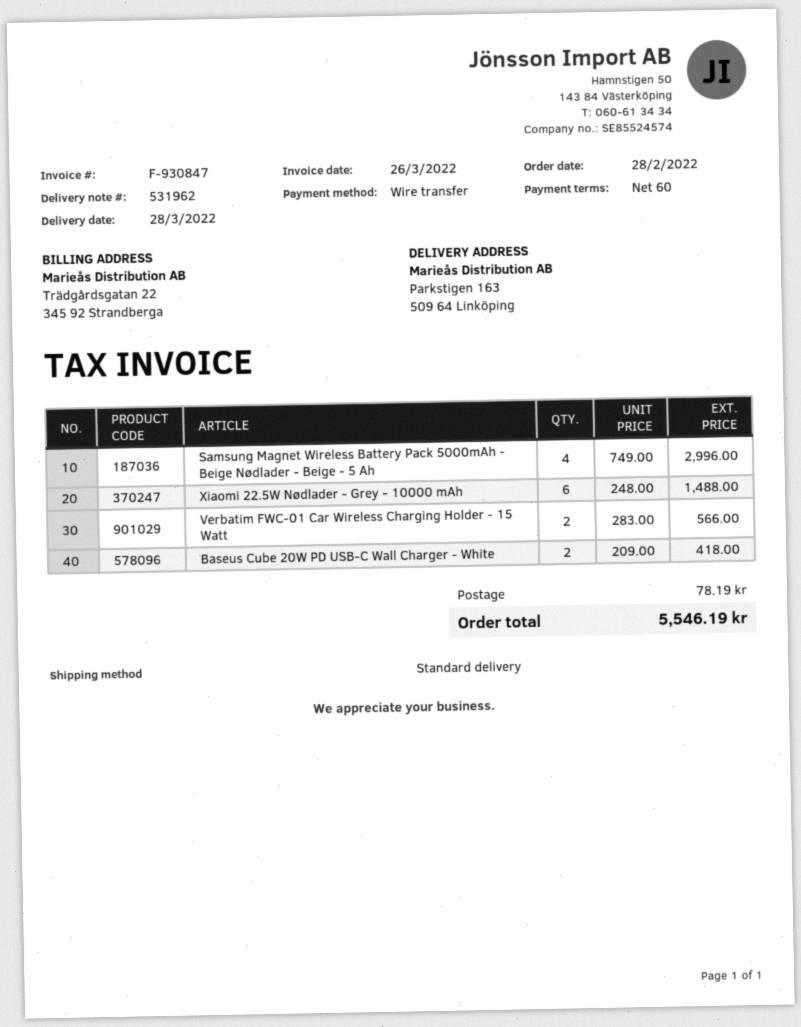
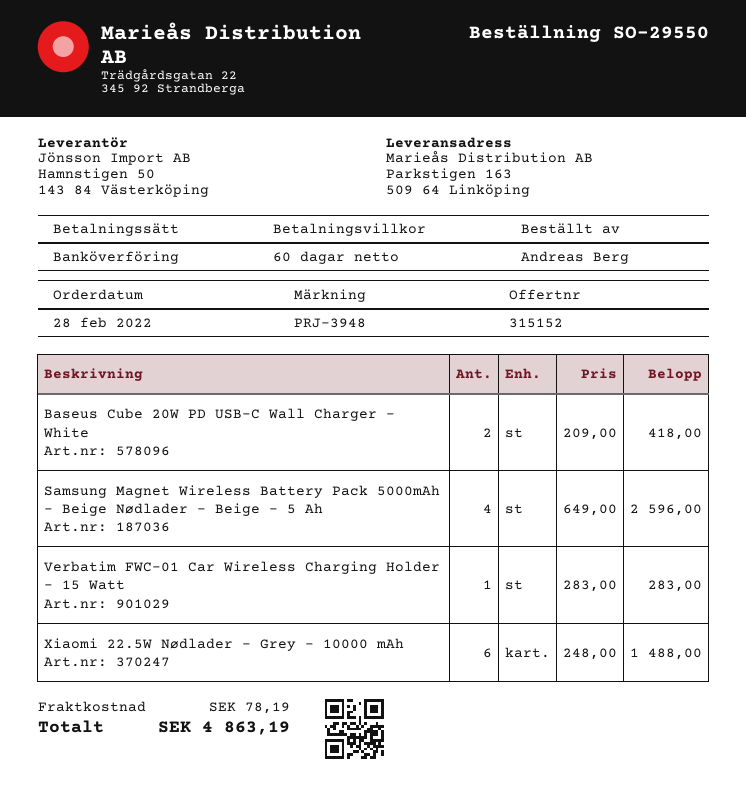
Samsung Magnet Wireless Battery Pack 5000mAh - Beige Nødlader - Beige - 5 Ah: 4 x 749.00 = 2996.00 -> 4 x 649.00 = 2596.00
Verbatim FWC-01 Car Wireless Charging Holder - 15 Watt: 2 x 283.00 = 566.00 -> 1 x 283.00 = 283.00
total: 5546.19 -> 4863.19

